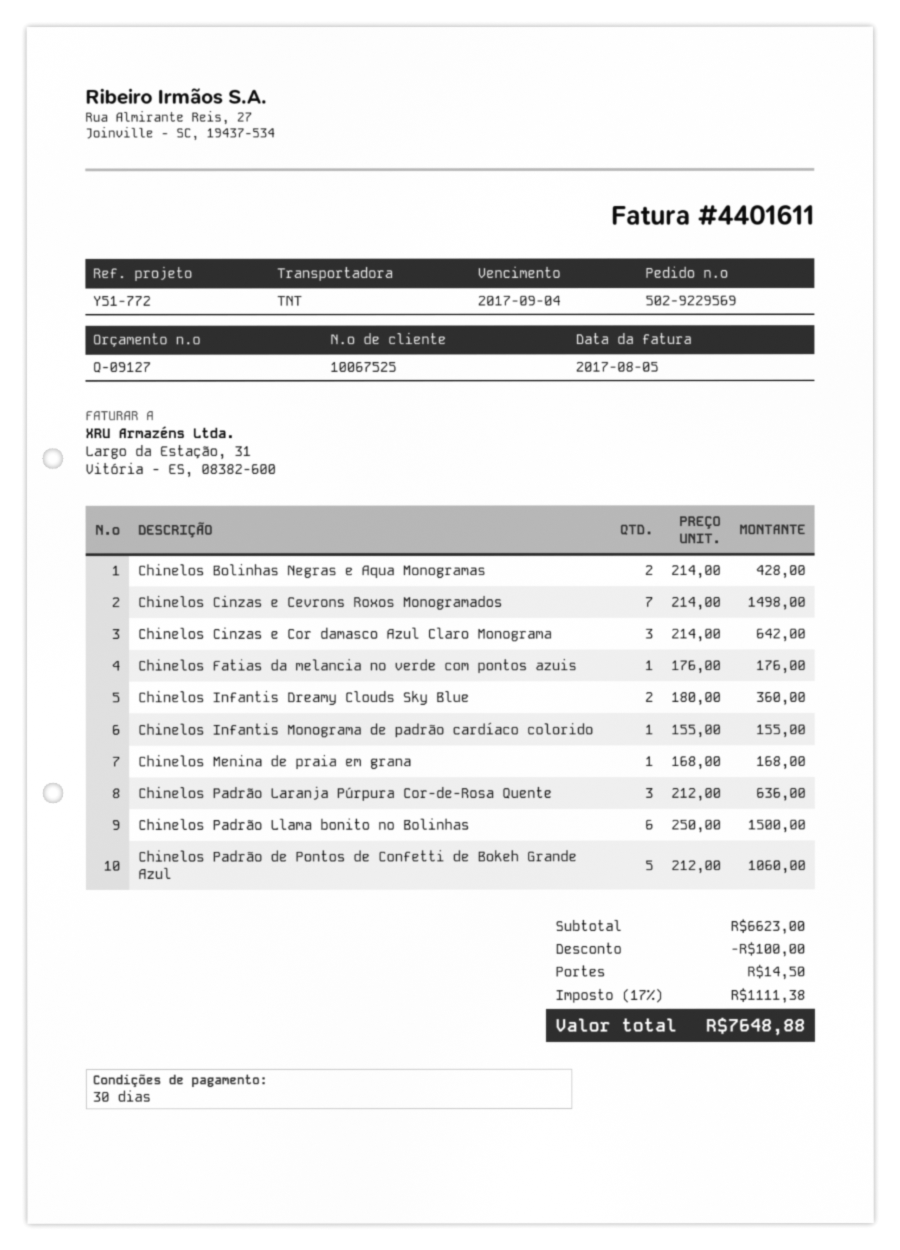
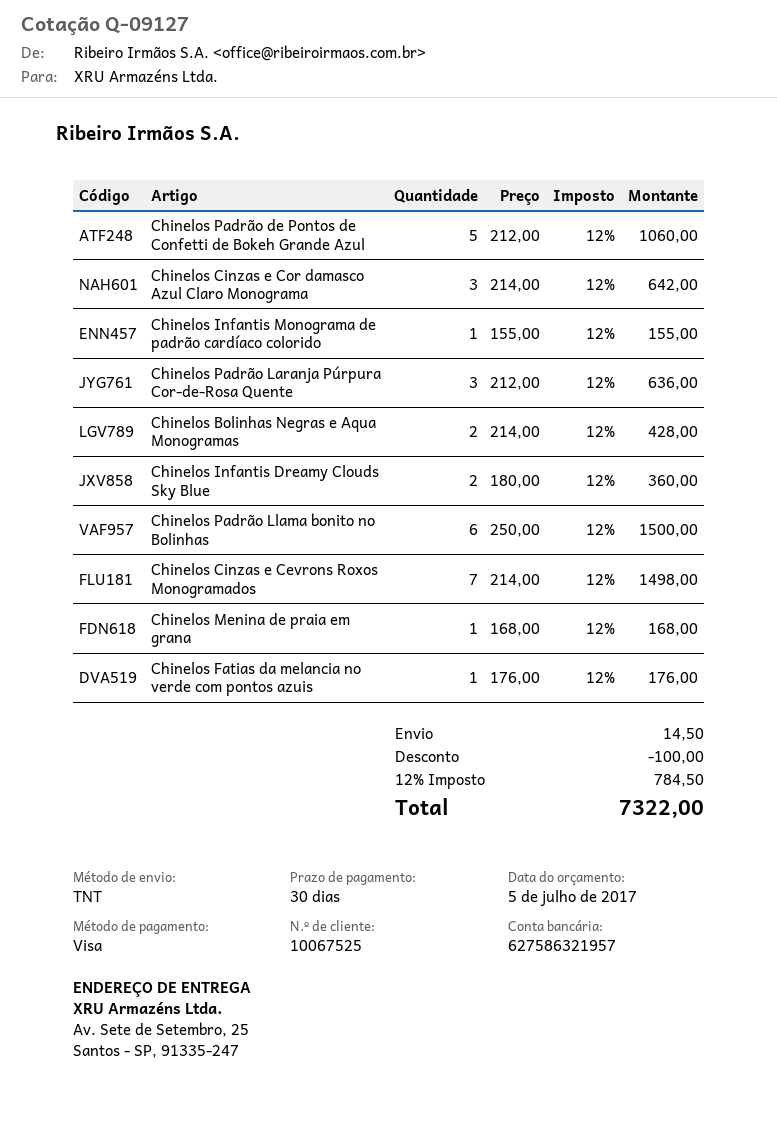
tax: 17% = 1111.38 -> 12% = 784.50
total: 7648.88 -> 7322.00

